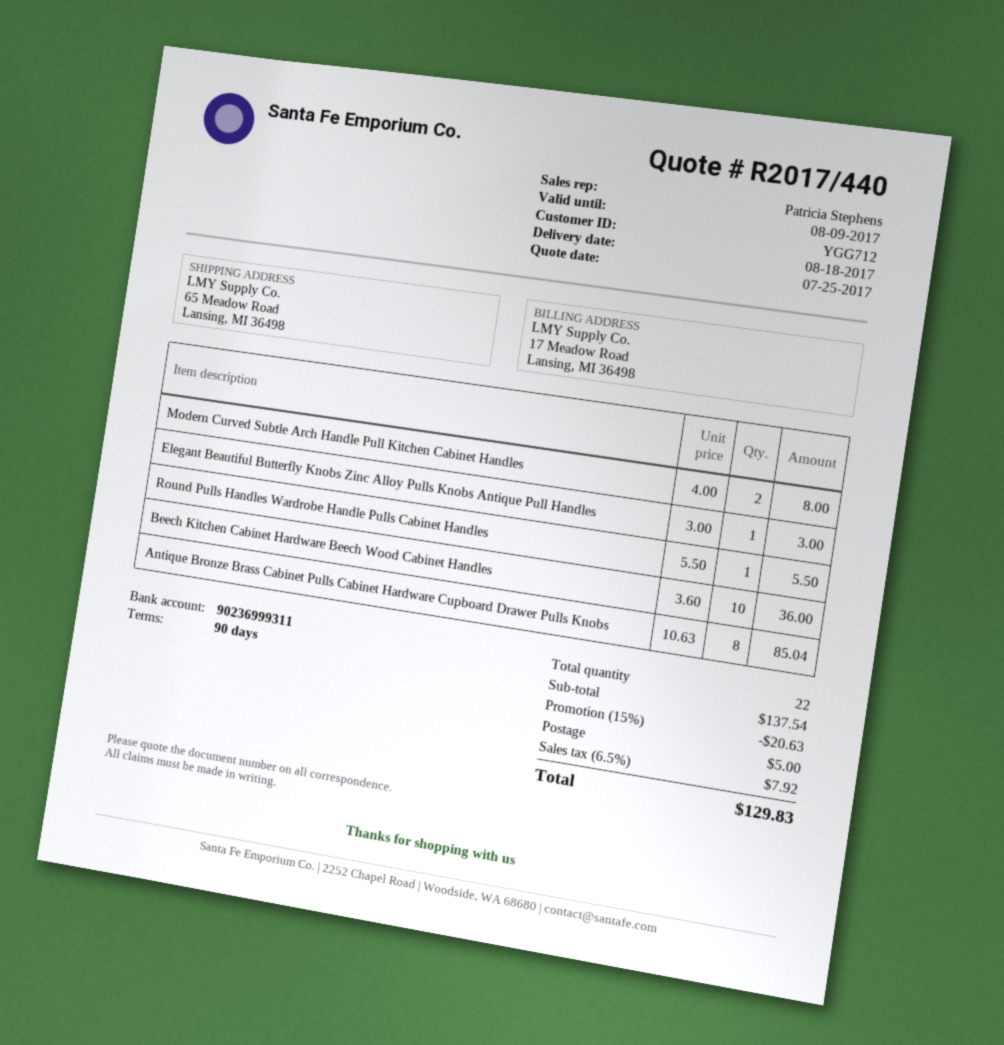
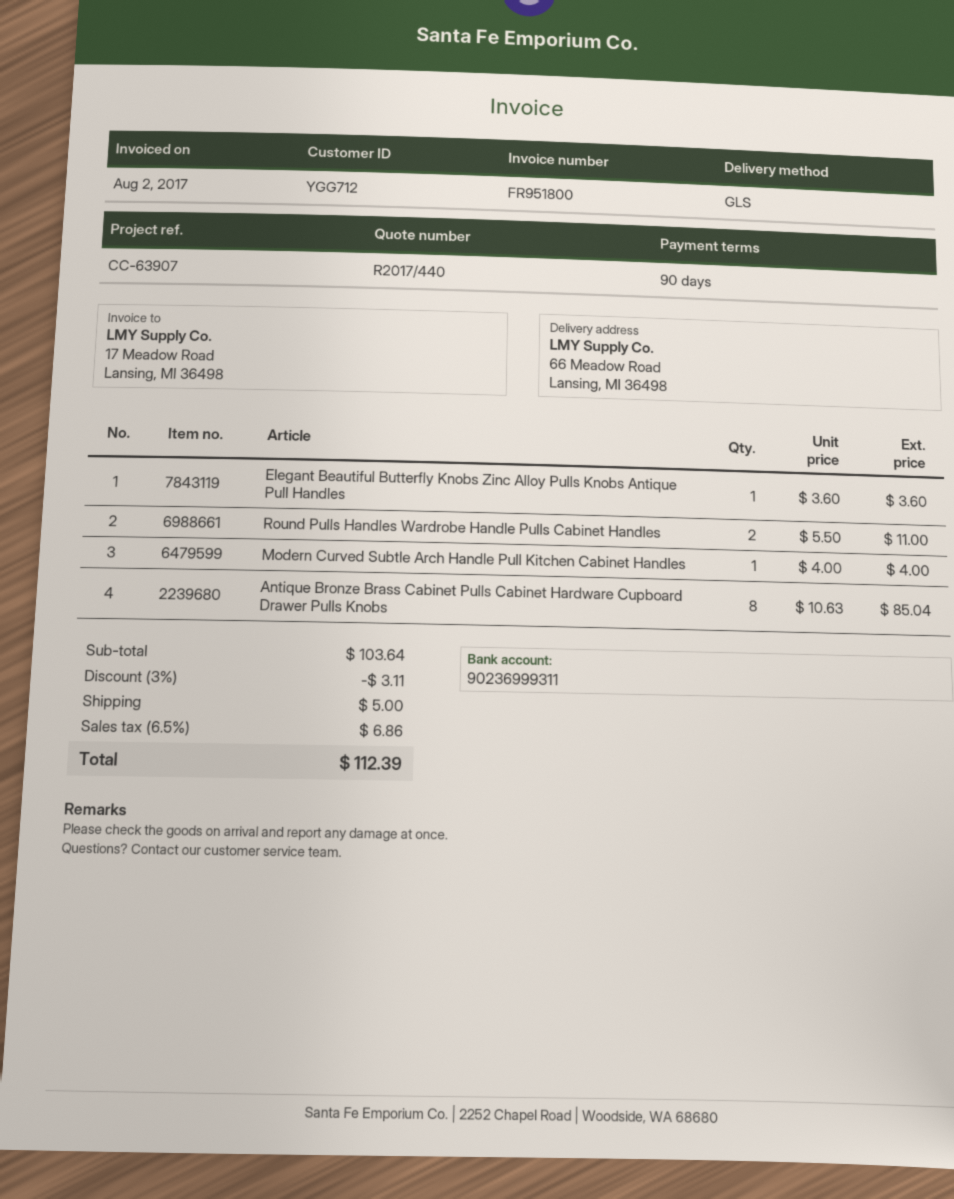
ship to: 65 Meadow Road, Lansing, MI 36498 -> 66 Meadow Road, Lansing, MI 36498
Modern Curved Subtle Arch Handle Pull Kitchen Cabinet Handles: 2 x 4.00 = 8.00 -> 1 x 4.00 = 4.00
Elegant Beautiful Butterfly Knobs Zinc Alloy Pulls Knobs Antique Pull Handles: 1 x 3.00 = 3.00 -> 1 x 3.60 = 3.60
Round Pulls Handles Wardrobe Handle Pulls Cabinet Handles: 1 x 5.50 = 5.50 -> 2 x 5.50 = 11.00
Beech Kitchen Cabinet Hardware Beech Wood Cabinet Handles: 10 x 3.60 = 36.00 -> none
subtotal: 137.54 -> 103.64
discount: 15% = 20.63 -> 3% = 3.11
tax: 6.5% = 7.92 -> 6.5% = 6.86
total: 129.83 -> 112.39

